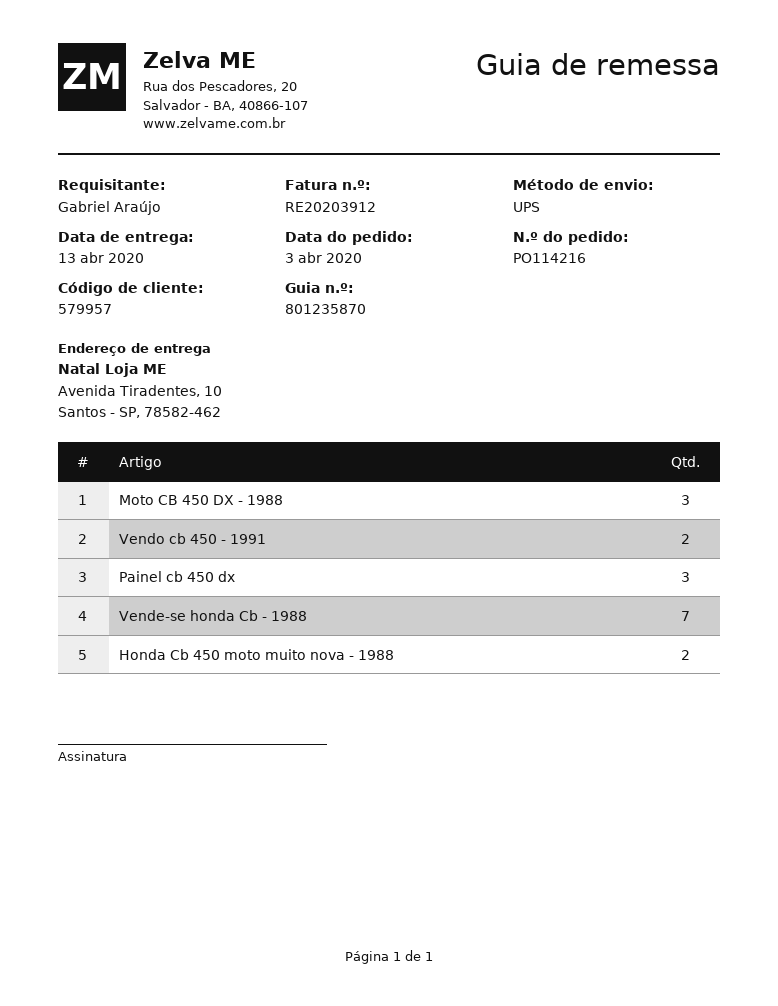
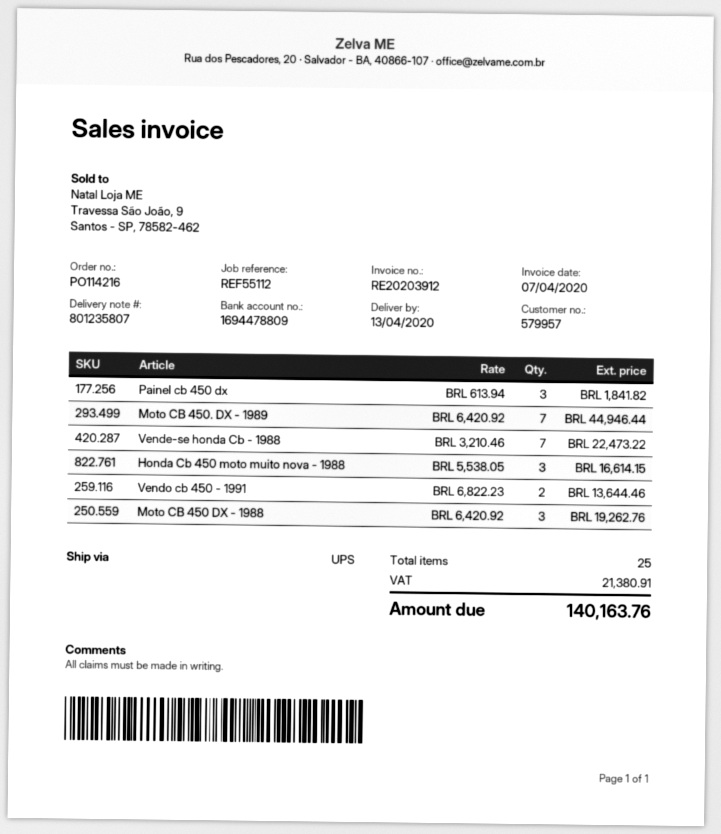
delivery note number: 801235870 -> 801235807
Honda Cb 450 moto muito nova - 1988: 2 -> 3
Moto CB 450. DX - 1989: none -> 7

